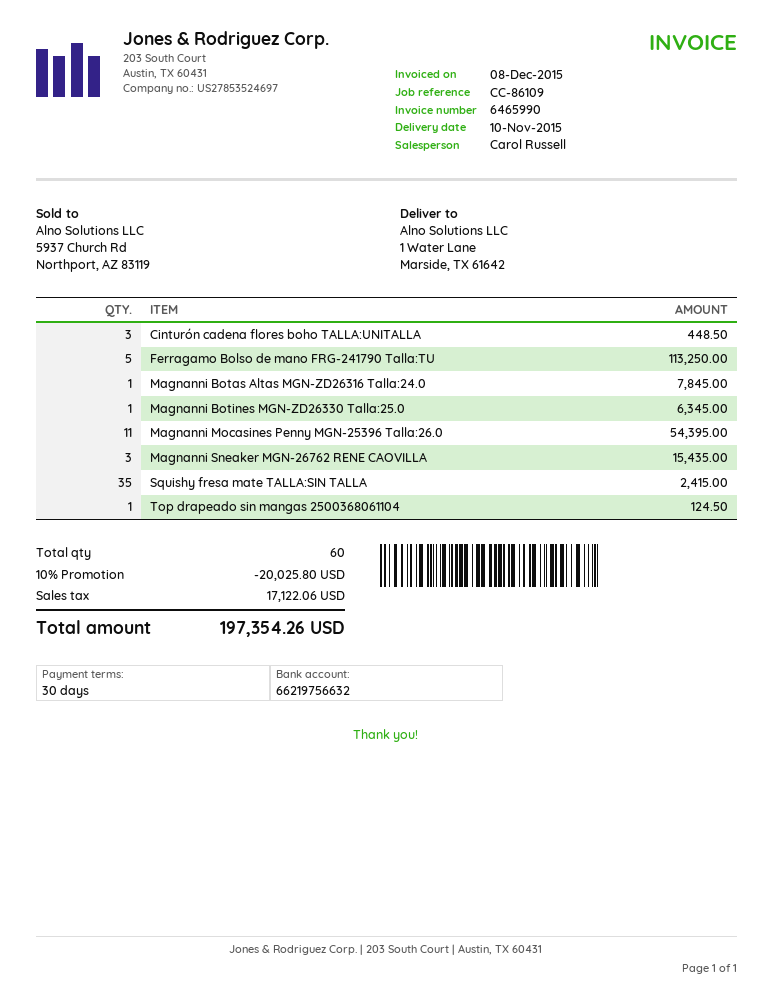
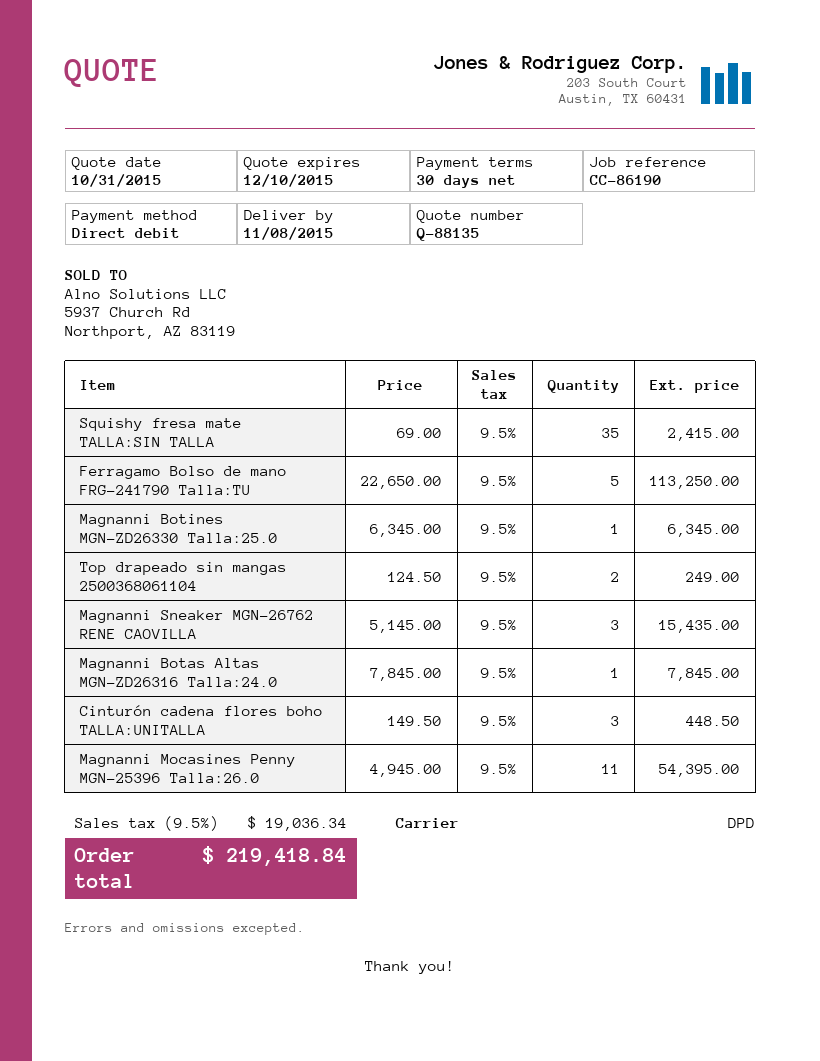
delivery date: 2015-11-10 -> 2015-11-08
reference: CC-86109 -> CC-86190
Top drapeado sin mangas 2500368061104: 1 for 124.50 -> 2 for 249.00
discount: 10% = 20025.80 -> none
tax: 17122.06 -> 19036.34
total: 197354.26 -> 219418.84

